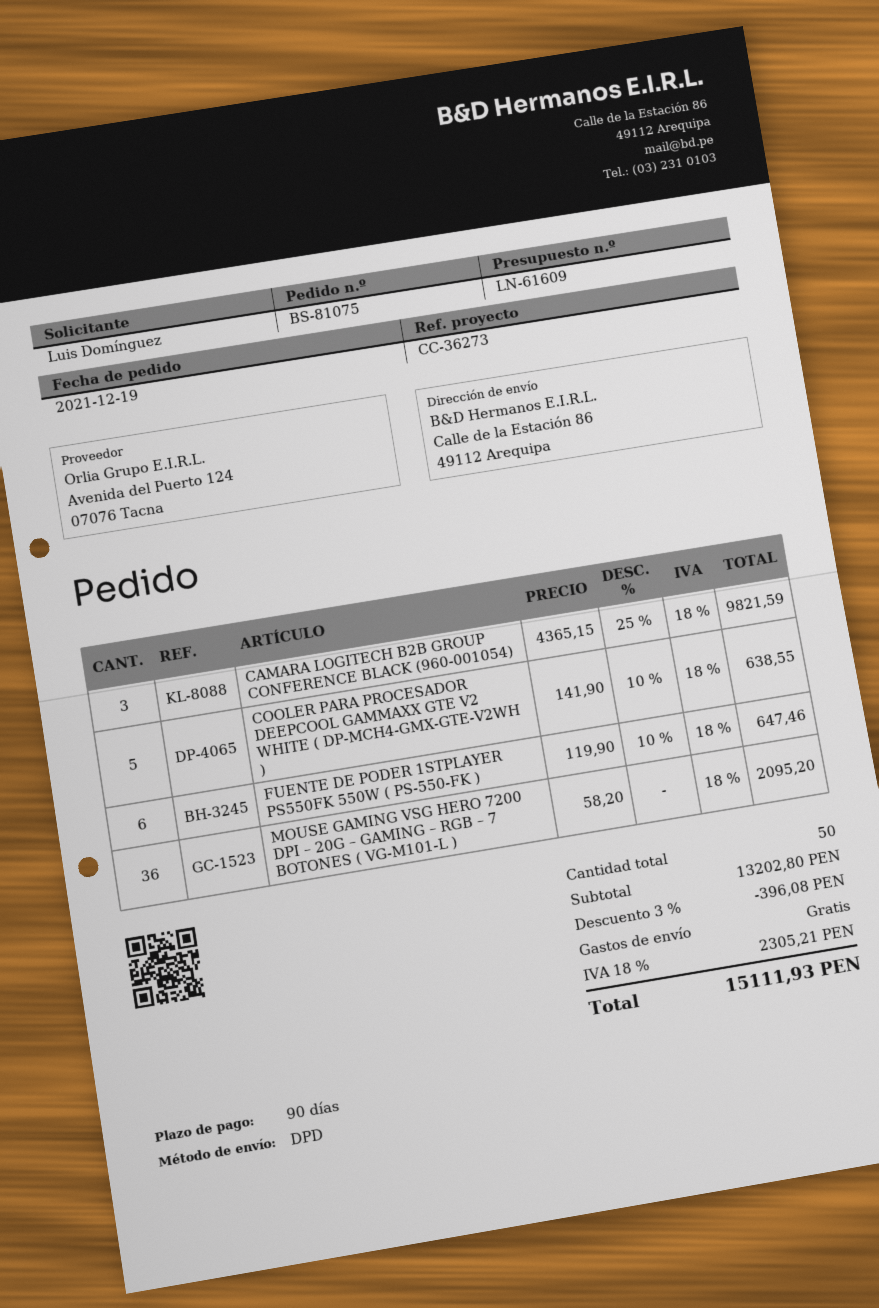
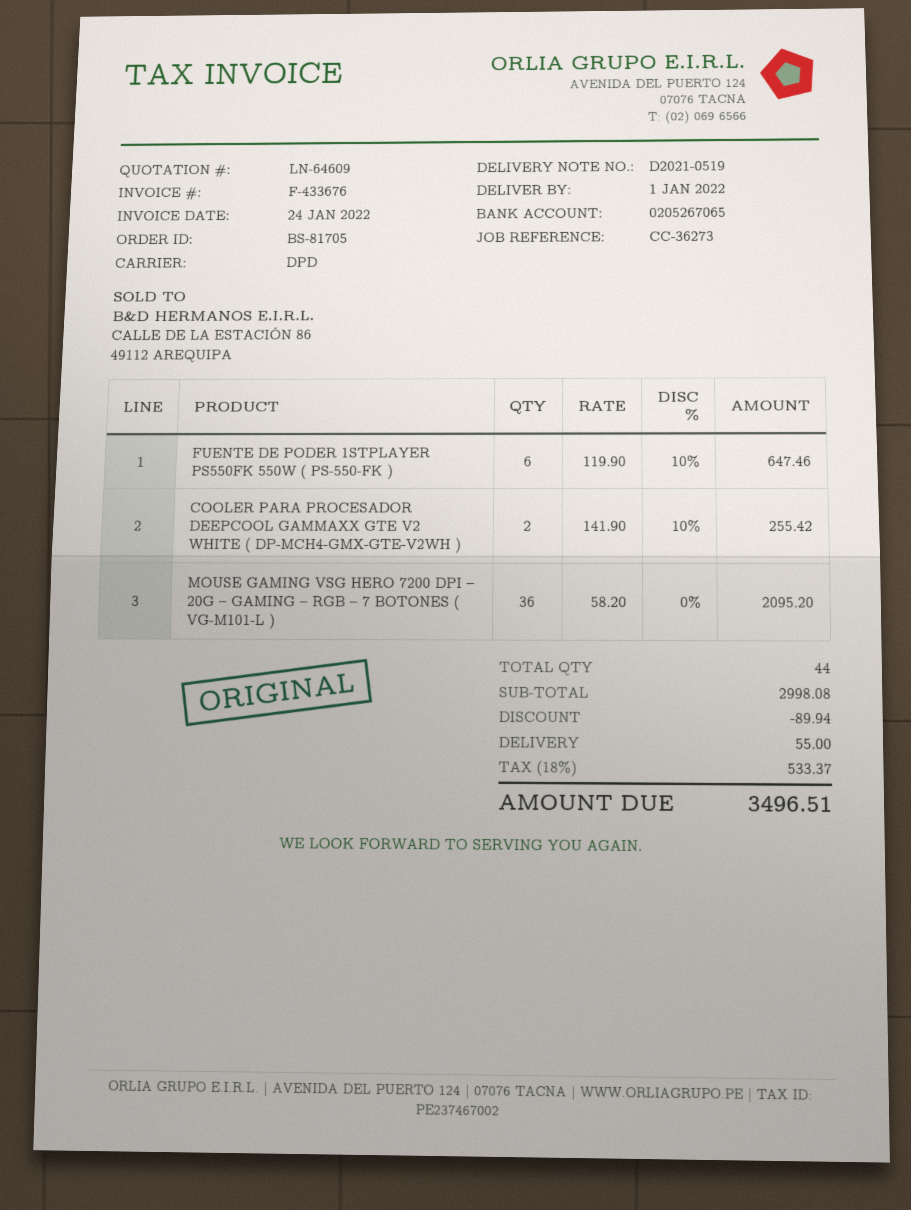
quote number: LN-61609 -> LN-64609
order number: BS-81075 -> BS-81705
CAMARA LOGITECH B2B GROUP CONFERENCE BLACK (960-001054): 3 x 4365.15 - 25% = 9821.59 -> none
COOLER PARA PROCESADOR DEEPCOOL GAMMAXX GTE V2 WHITE ( DP-MCH4-GMX-GTE-V2WH ): 5 x 141.90 - 10% = 638.55 -> 2 x 141.90 - 10% = 255.42
total quantity: 50 -> 44
subtotal: 13202.80 -> 2998.08
discount: 396.08 -> 89.94
shipping: 0.00 -> 55.00
tax: 18% = 2305.21 -> 18% = 533.37
total: 15111.93 -> 3496.51

